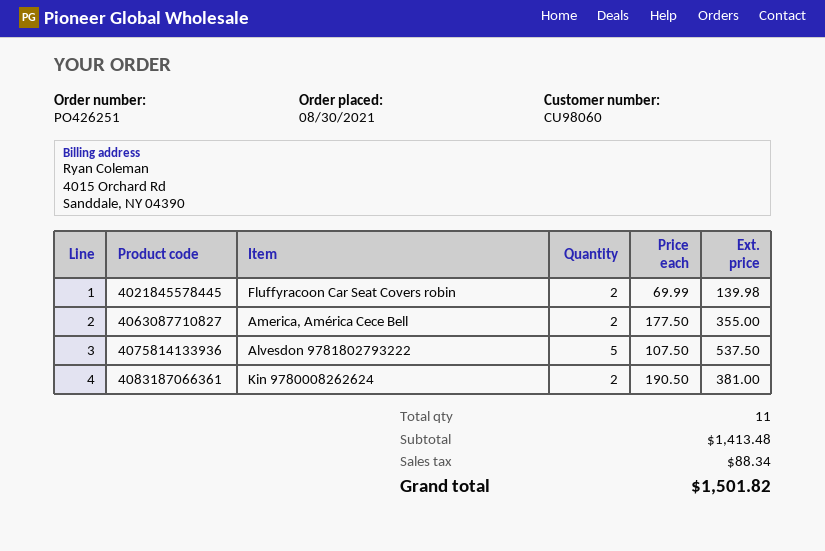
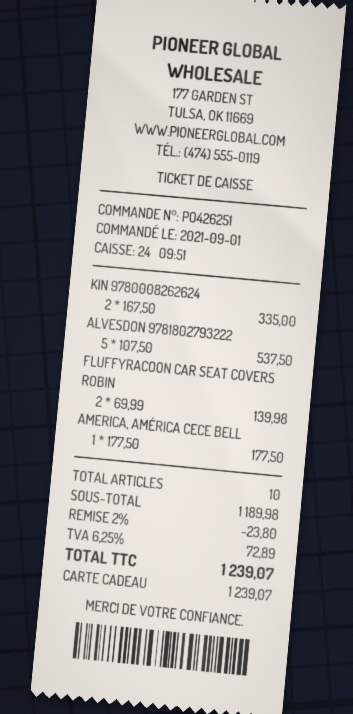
order date: 2021-08-30 -> 2021-09-01
America, América Cece Bell: 2 x 177.50 = 355.00 -> 1 x 177.50 = 177.50
Kin 9780008262624: 2 x 190.50 = 381.00 -> 2 x 167.50 = 335.00
total quantity: 11 -> 10
subtotal: 1413.48 -> 1189.98
discount: none -> 2% = 23.80
tax: 88.34 -> 72.89
total: 1501.82 -> 1239.07

